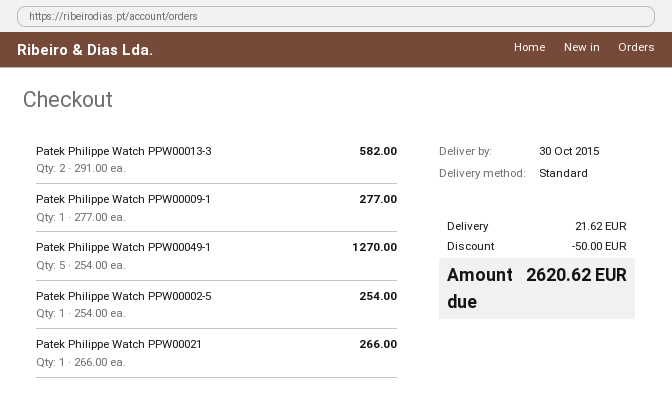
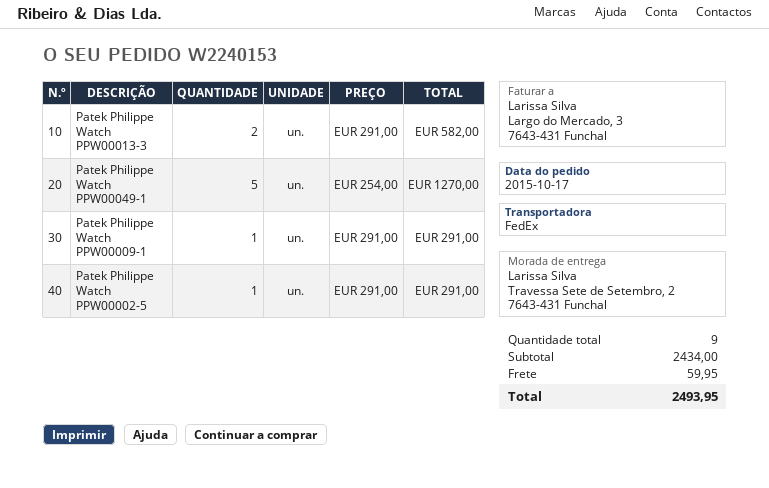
shipping method: standard -> FedEx
Patek Philippe Watch PPW00009-1: 1 x 277.00 = 277.00 -> 1 x 291.00 = 291.00
Patek Philippe Watch PPW00002-5: 1 x 254.00 = 254.00 -> 1 x 291.00 = 291.00
Patek Philippe Watch PPW00021: 1 x 266.00 = 266.00 -> none
discount: 50.00 -> none
shipping: 21.62 -> 59.95
total: 2620.62 -> 2493.95

